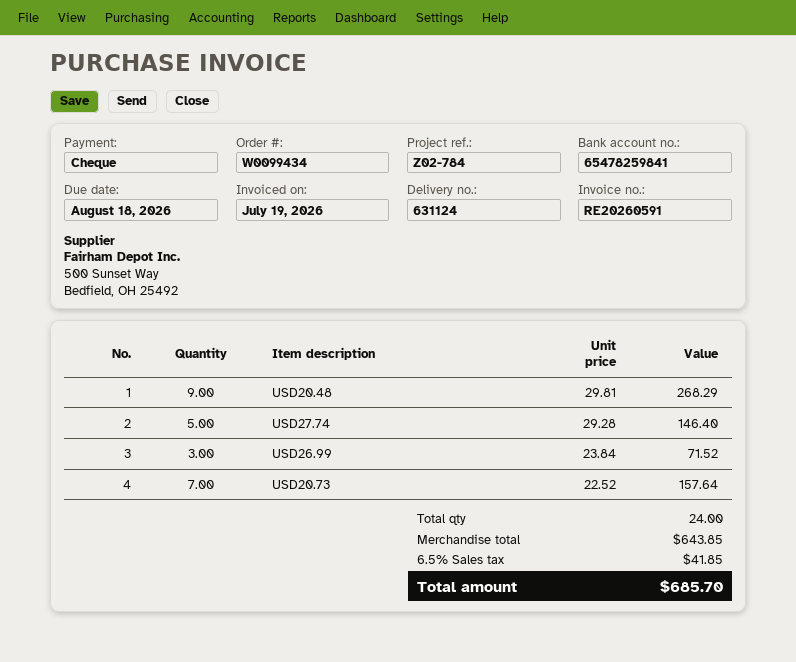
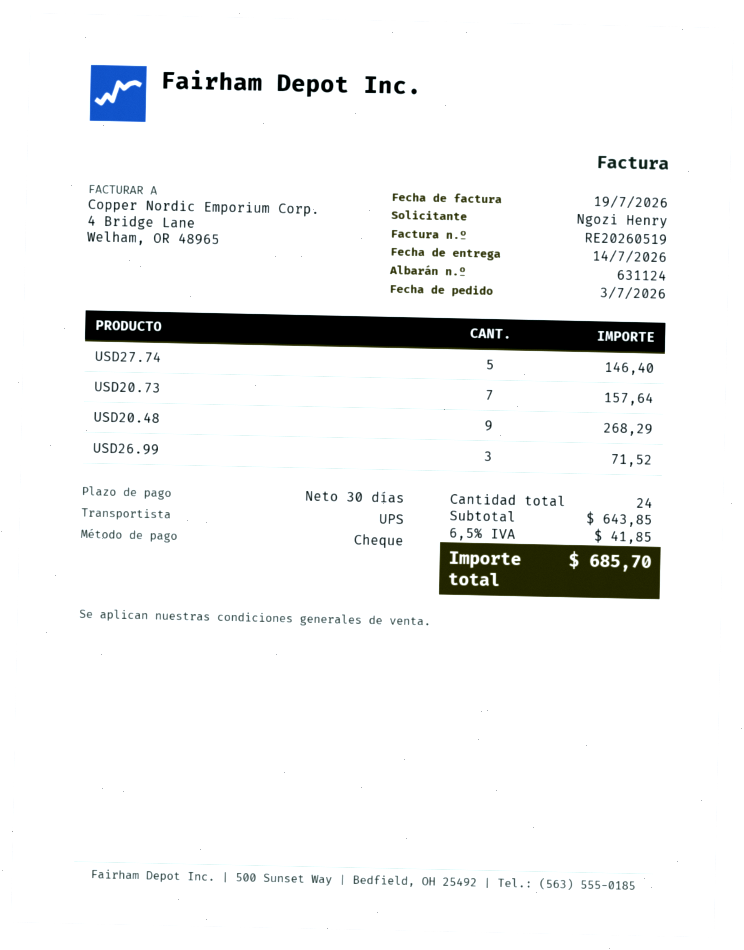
invoice number: RE20260591 -> RE20260519

